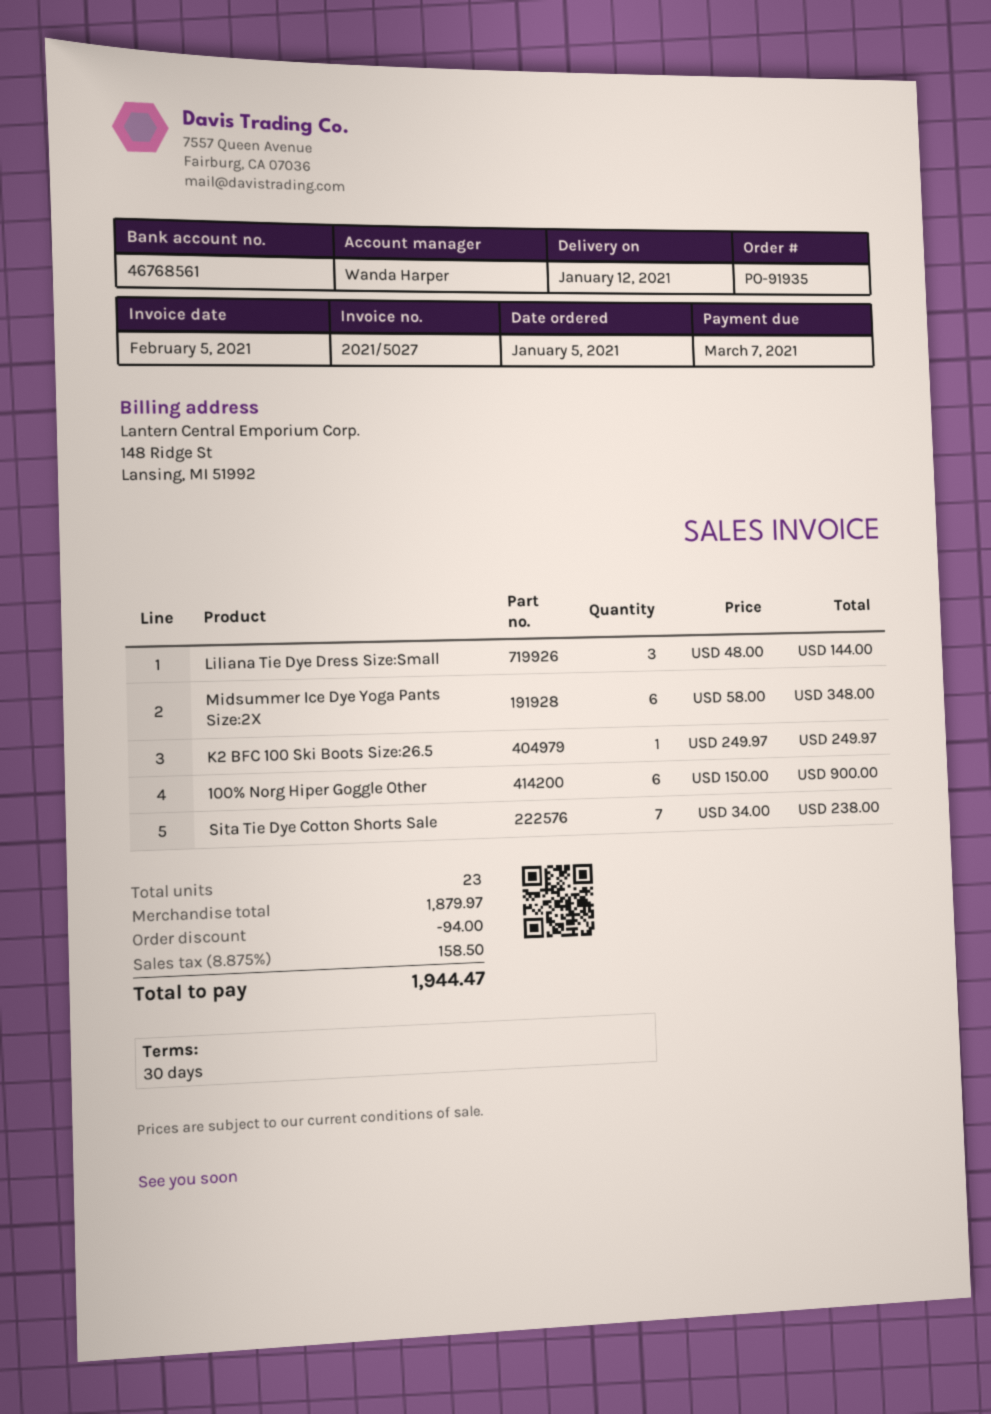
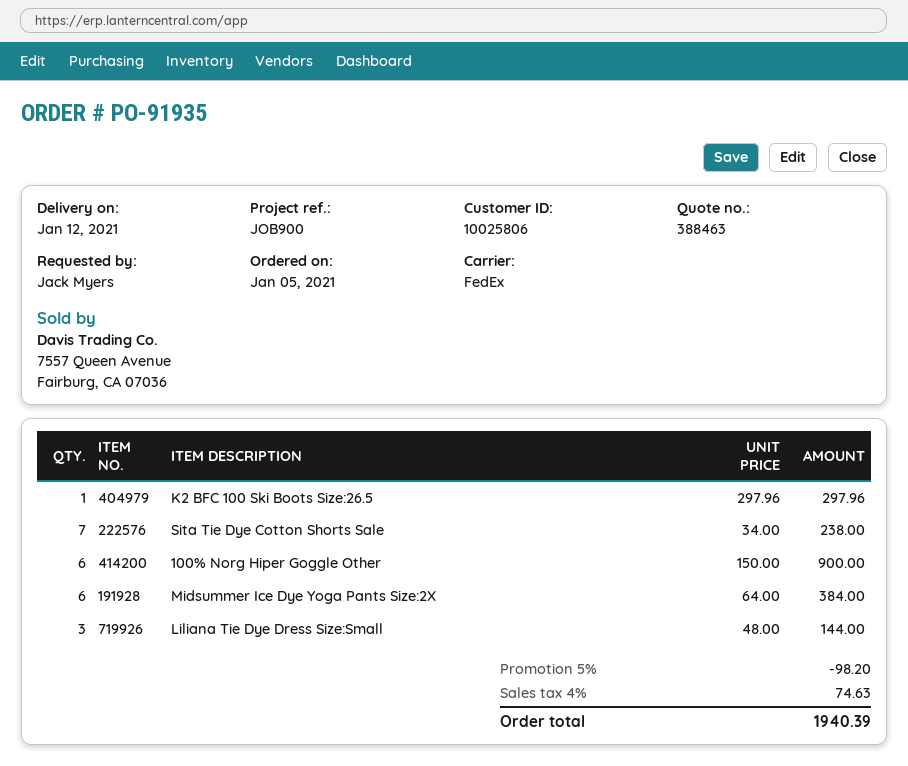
Midsummer Ice Dye Yoga Pants Size:2X: 6 x 58.00 = 348.00 -> 6 x 64.00 = 384.00
K2 BFC 100 Ski Boots Size:26.5: 1 x 249.97 = 249.97 -> 1 x 297.96 = 297.96
discount: 94.00 -> 98.20
tax: 8.875% = 158.50 -> 4% = 74.63
total: 1944.47 -> 1940.39

